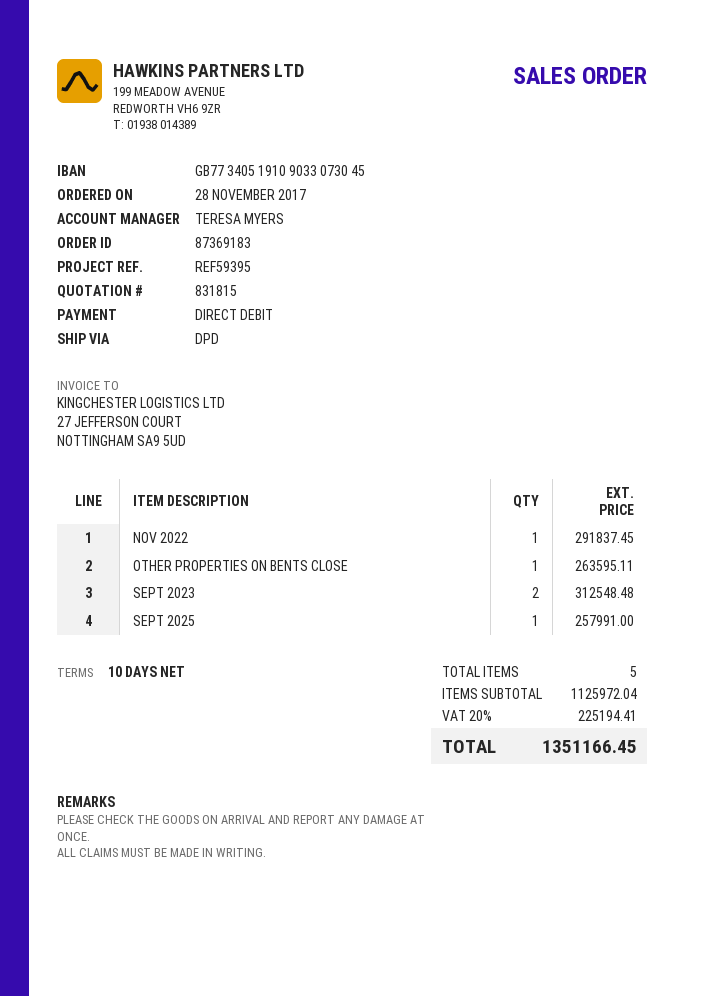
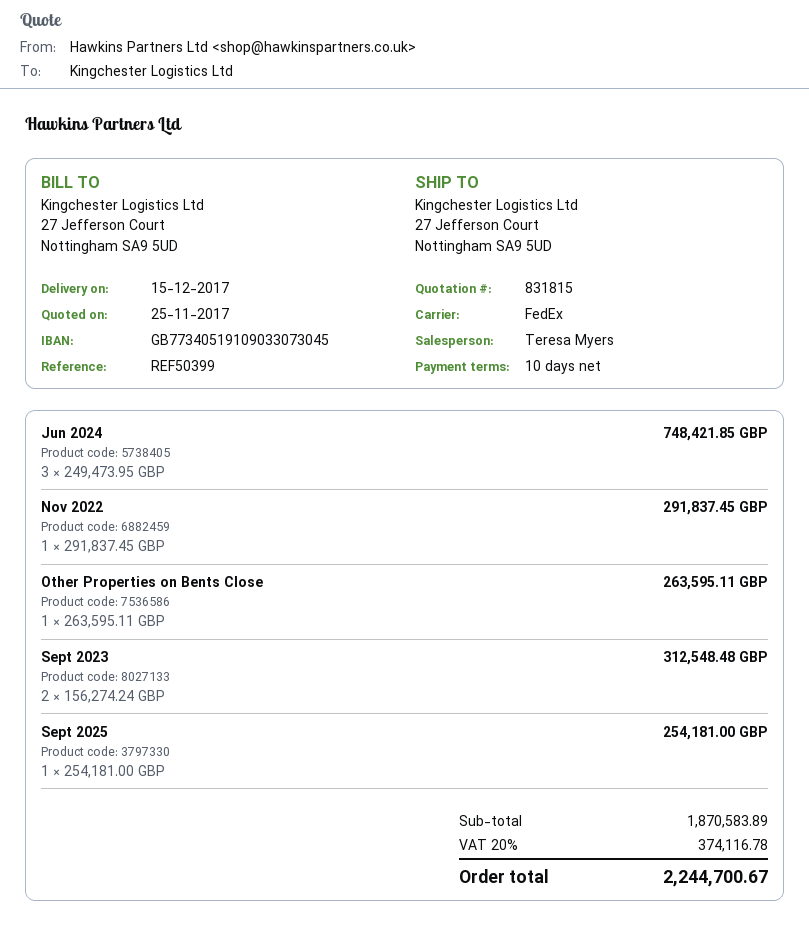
reference: REF59395 -> REF50399
shipping method: DPD -> FedEx
SEPT 2025: 1 for 257991.00 -> 1 for 254181.00
Jun 2024: none -> 3 for 748421.85
subtotal: 1125972.04 -> 1870583.89
tax: 20% = 225194.41 -> 20% = 374116.78
total: 1351166.45 -> 2244700.67

